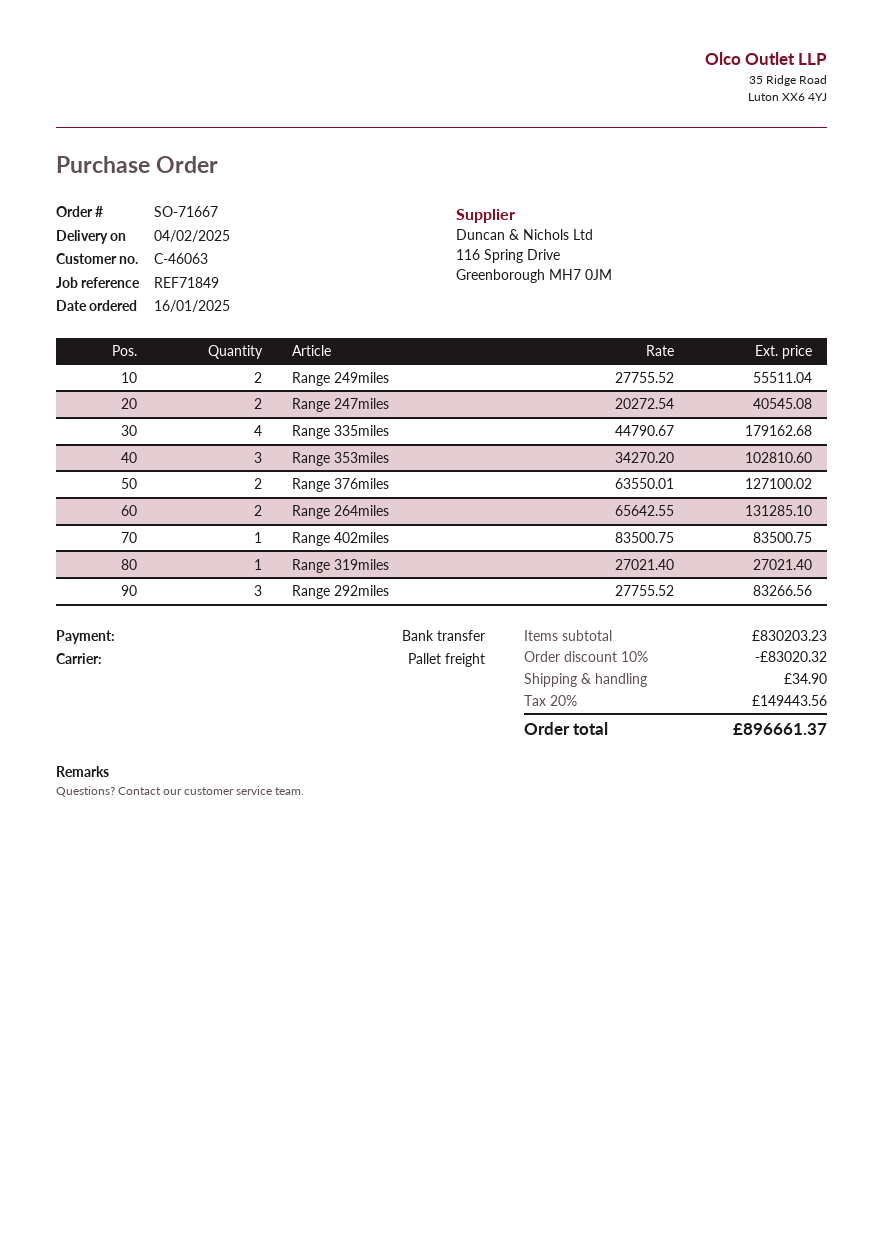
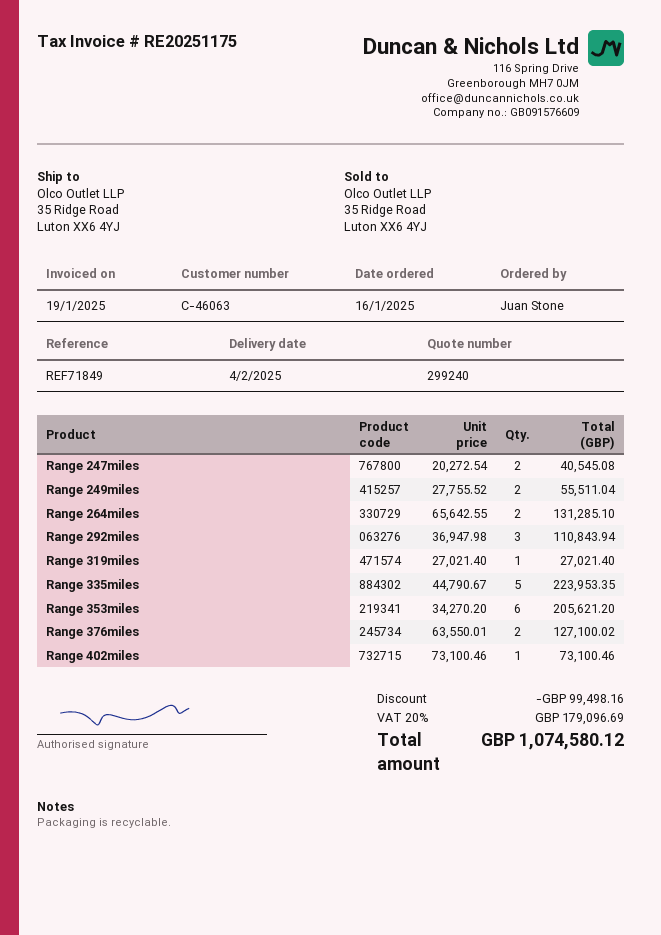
Range 335miles: 4 x 44790.67 = 179162.68 -> 5 x 44790.67 = 223953.35
Range 353miles: 3 x 34270.20 = 102810.60 -> 6 x 34270.20 = 205621.20
Range 402miles: 1 x 83500.75 = 83500.75 -> 1 x 73100.46 = 73100.46
Range 292miles: 3 x 27755.52 = 83266.56 -> 3 x 36947.98 = 110843.94
discount: 83020.32 -> 99498.16
shipping: 34.90 -> none
tax: 20% = 149443.56 -> 20% = 179096.69
total: 896661.37 -> 1074580.12

